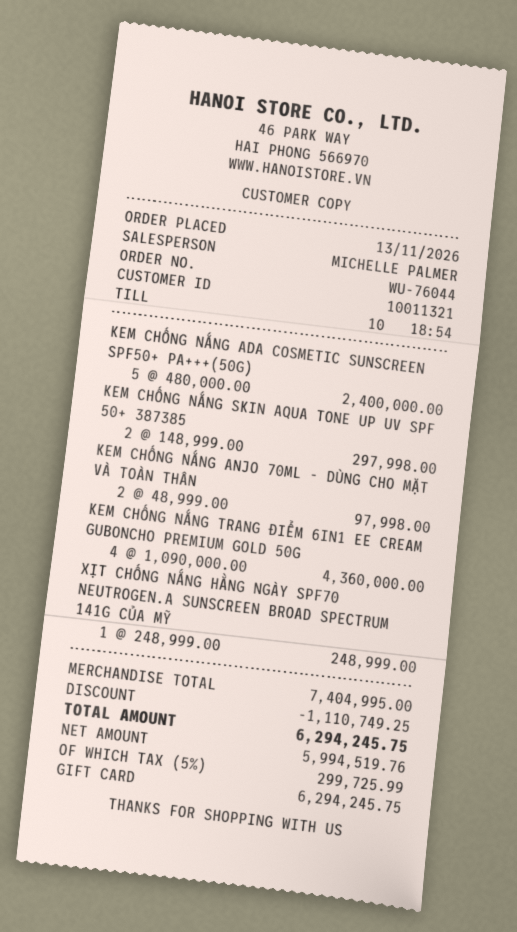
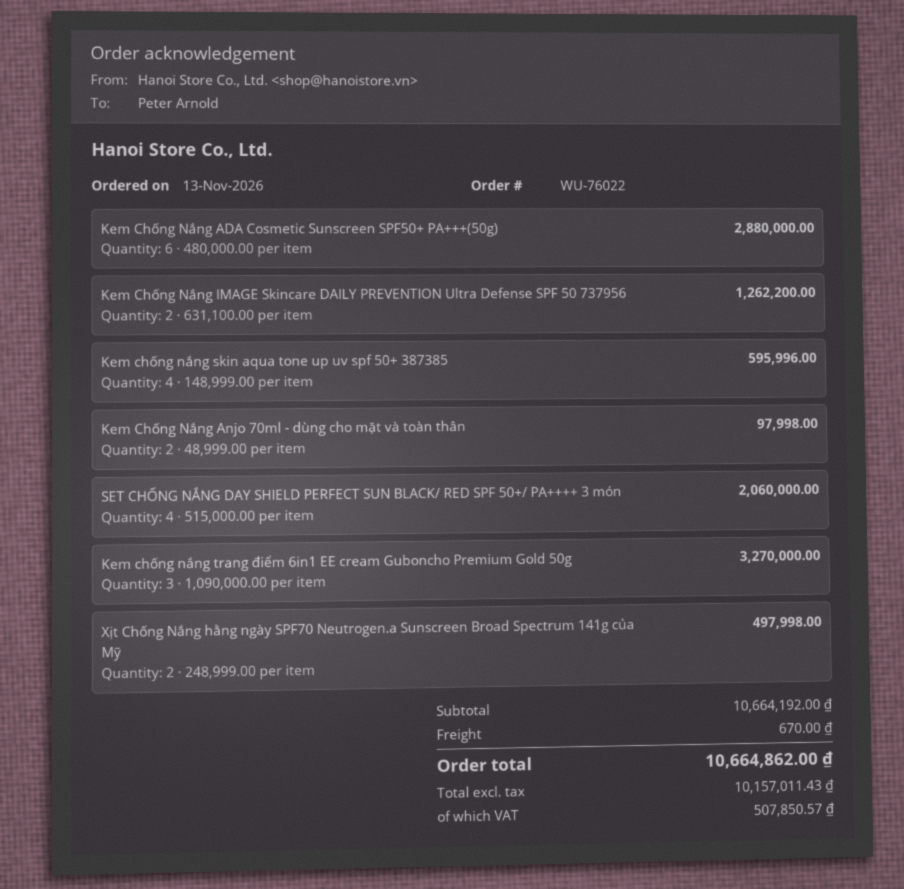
order number: WU-76044 -> WU-76022
KEM CHỐNG NẮNG ADA COSMETIC SUNSCREEN SPF50+ PA+++(50G): 5 x 480000.00 = 2400000.00 -> 6 x 480000.00 = 2880000.00
KEM CHỐNG NẮNG SKIN AQUA TONE UP UV SPF 50+ 387385: 2 x 148999.00 = 297998.00 -> 4 x 148999.00 = 595996.00
KEM CHỐNG NẮNG TRANG ĐIỂM 6IN1 EE CREAM GUBONCHO PREMIUM GOLD 50G: 4 x 1090000.00 = 4360000.00 -> 3 x 1090000.00 = 3270000.00
XỊT CHỐNG NẮNG HẰNG NGÀY SPF70 NEUTROGEN.A SUNSCREEN BROAD SPECTRUM 141G CỦA MỸ: 1 x 248999.00 = 248999.00 -> 2 x 248999.00 = 497998.00
Kem Chống Nắng IMAGE Skincare DAILY PREVENTION Ultra Defense SPF 50 737956: none -> 2 x 631100.00 = 1262200.00
SET CHỐNG NẮNG DAY SHIELD PERFECT SUN BLACK/ RED SPF 50+/ PA++++ 3 món: none -> 4 x 515000.00 = 2060000.00
subtotal: 7404995.00 -> 10664192.00
discount: 1110749.25 -> none
shipping: none -> 670.00
net: 5994519.76 -> 10157011.43
tax: 299725.99 -> 507850.57
total: 6294245.75 -> 10664862.00

